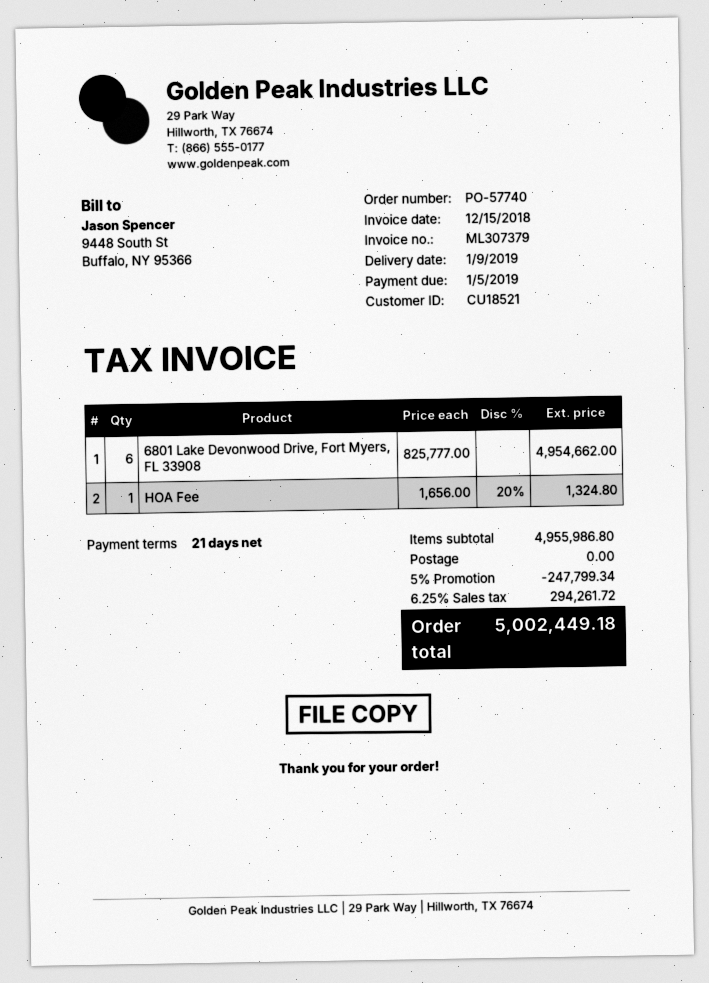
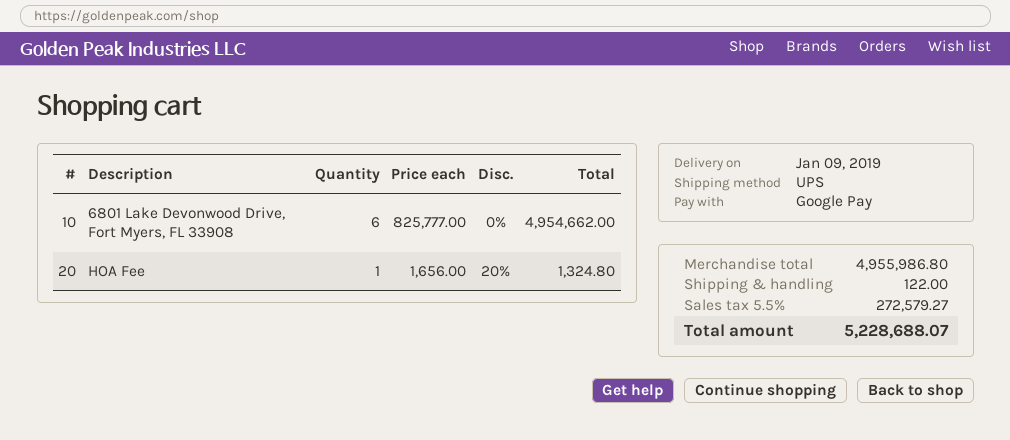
discount: 5% = 247799.34 -> none
shipping: 0.00 -> 122.00
tax: 6.25% = 294261.72 -> 5.5% = 272579.27
total: 5002449.18 -> 5228688.07

